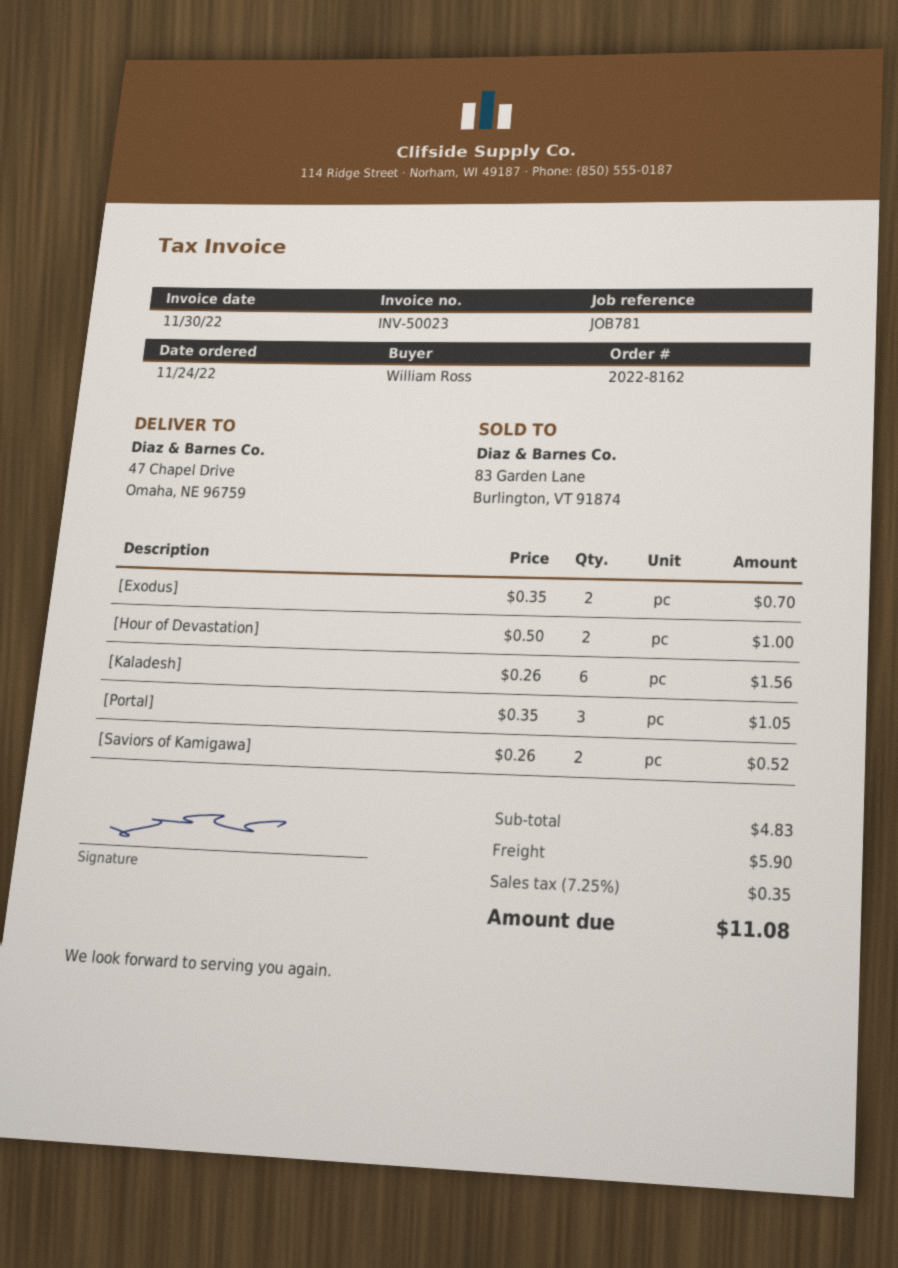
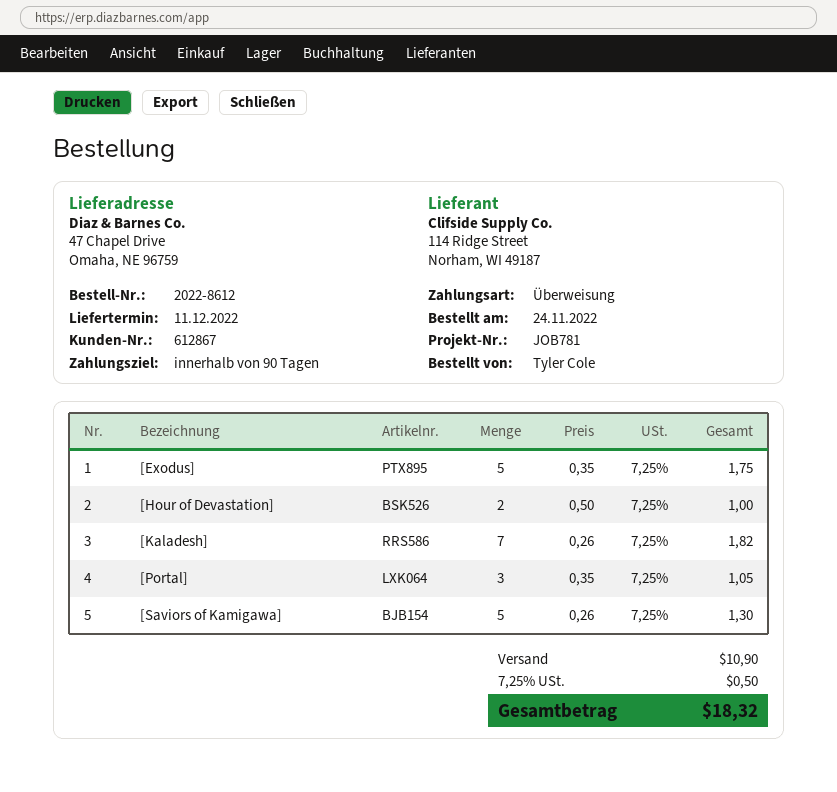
order number: 2022-8162 -> 2022-8612
ordered by: William Ross -> Tyler Cole
[Exodus]: 2 x 0.35 = 0.70 -> 5 x 0.35 = 1.75
[Kaladesh]: 6 x 0.26 = 1.56 -> 7 x 0.26 = 1.82
[Saviors of Kamigawa]: 2 x 0.26 = 0.52 -> 5 x 0.26 = 1.30
shipping: 5.90 -> 10.90
tax: 7.25% = 0.35 -> 7.25% = 0.50
total: 11.08 -> 18.32

